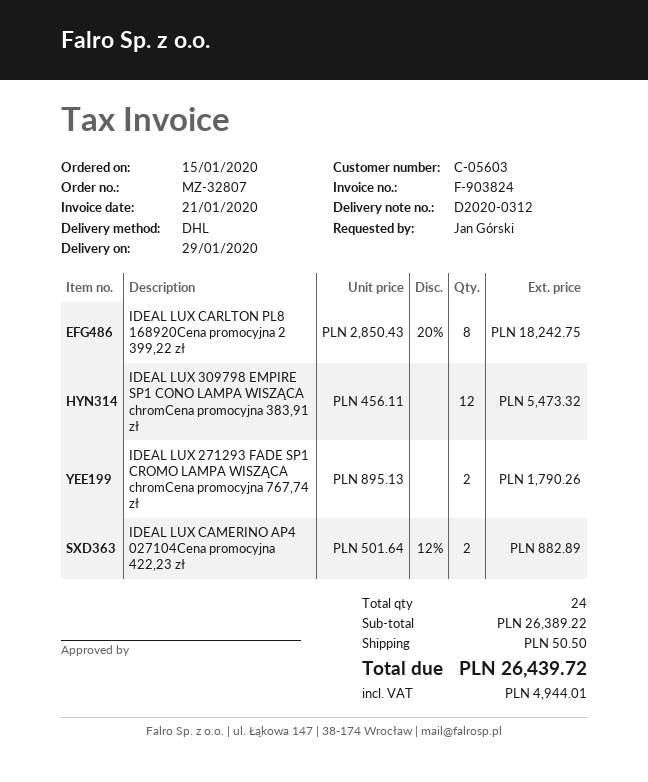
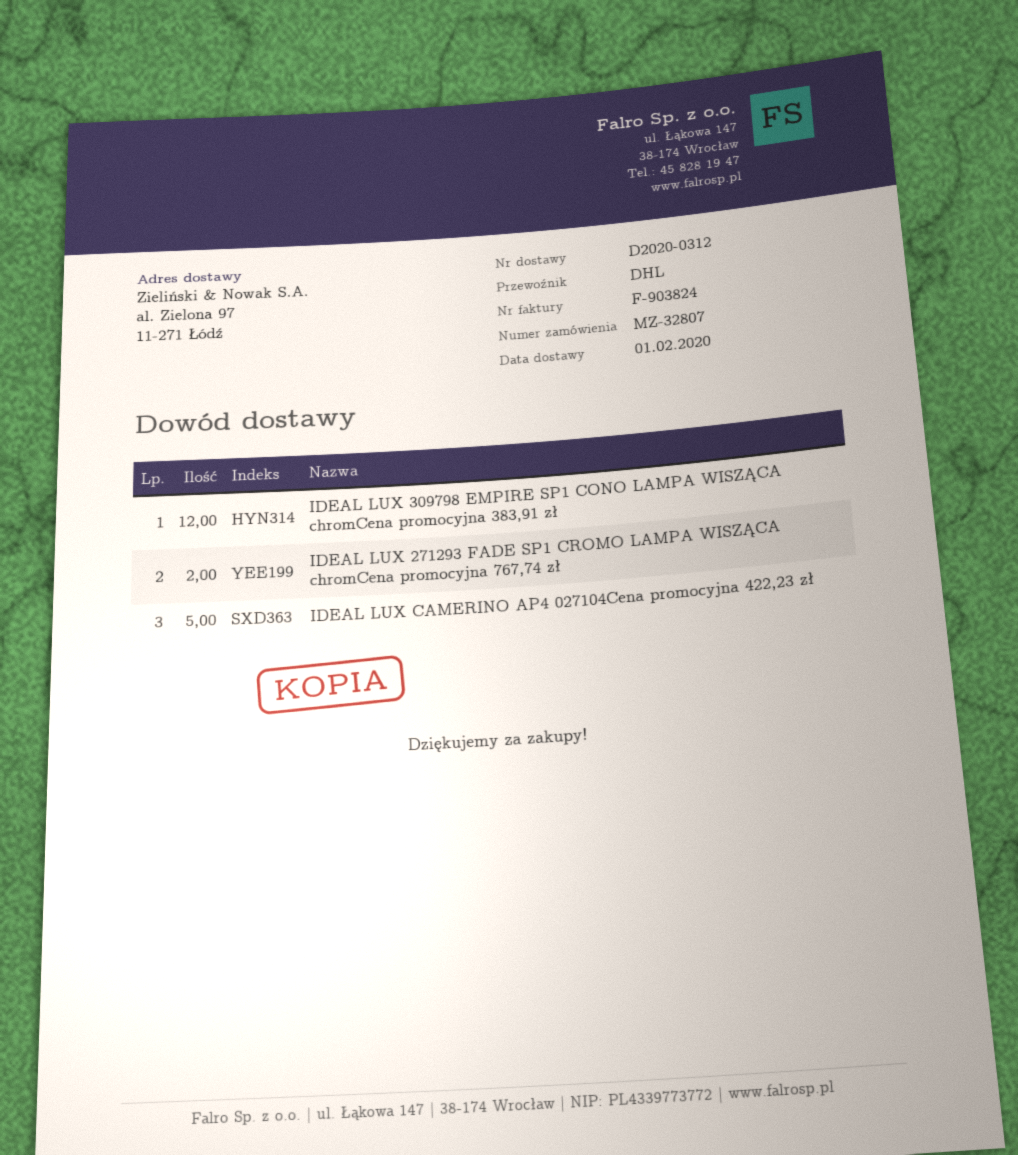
delivery date: 2020-01-29 -> 2020-02-01
IDEAL LUX CARLTON PL8 168920Cena promocyjna 2 399,22 zł: 8 -> none
IDEAL LUX CAMERINO AP4 027104Cena promocyjna 422,23 zł: 2 -> 5

